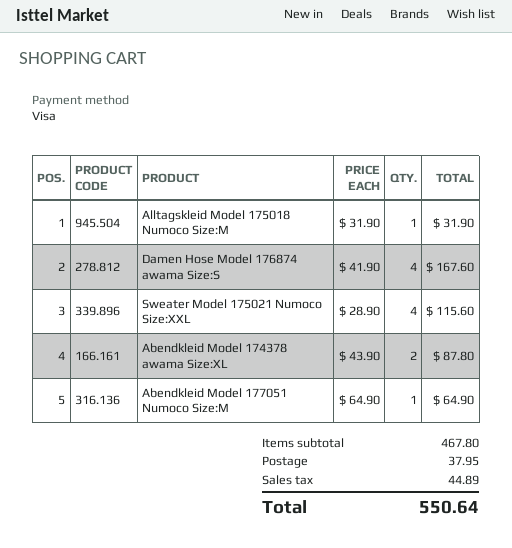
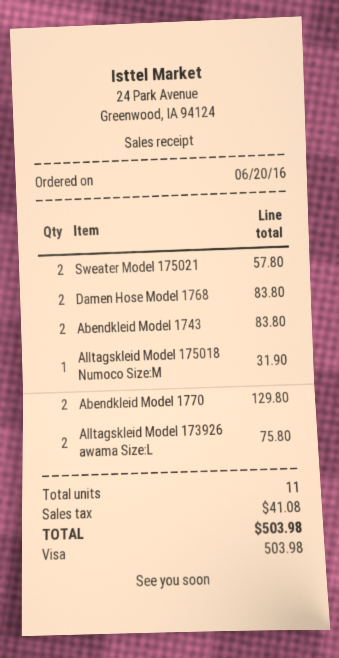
Damen Hose Model 176874 awama Size:S: 4 for 167.60 -> 2 for 83.80
Sweater Model 175021 Numoco Size:XXL: 4 for 115.60 -> 2 for 57.80
Abendkleid Model 174378 awama Size:XL: 2 for 87.80 -> 2 for 83.80
Abendkleid Model 177051 Numoco Size:M: 1 for 64.90 -> 2 for 129.80
Alltagskleid Model 173926 awama Size:L: none -> 2 for 75.80
shipping: 37.95 -> none
tax: 44.89 -> 41.08
total: 550.64 -> 503.98

